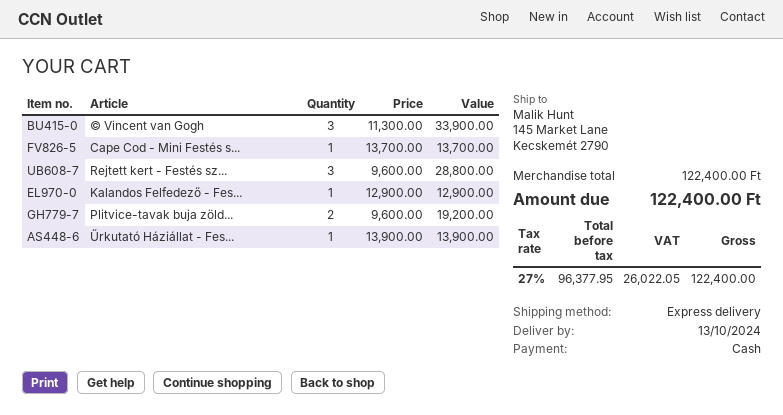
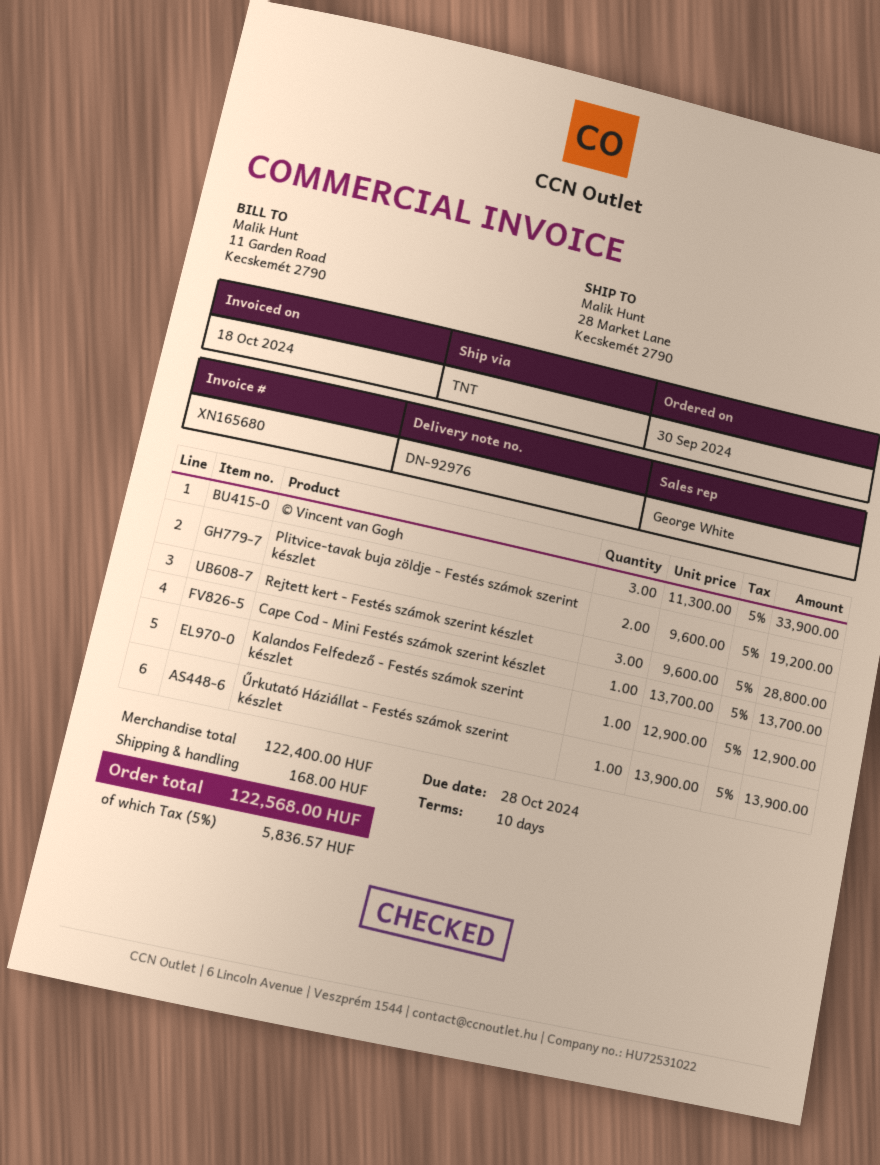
shipping method: express -> TNT
ship to: 145 Market Lane, Kecskemét 2790 -> 28 Market Lane, Kecskemét 2790
shipping: none -> 168.00
tax: 27% = 26022.05 -> 5% = 5836.57
total: 122400.00 -> 122568.00

